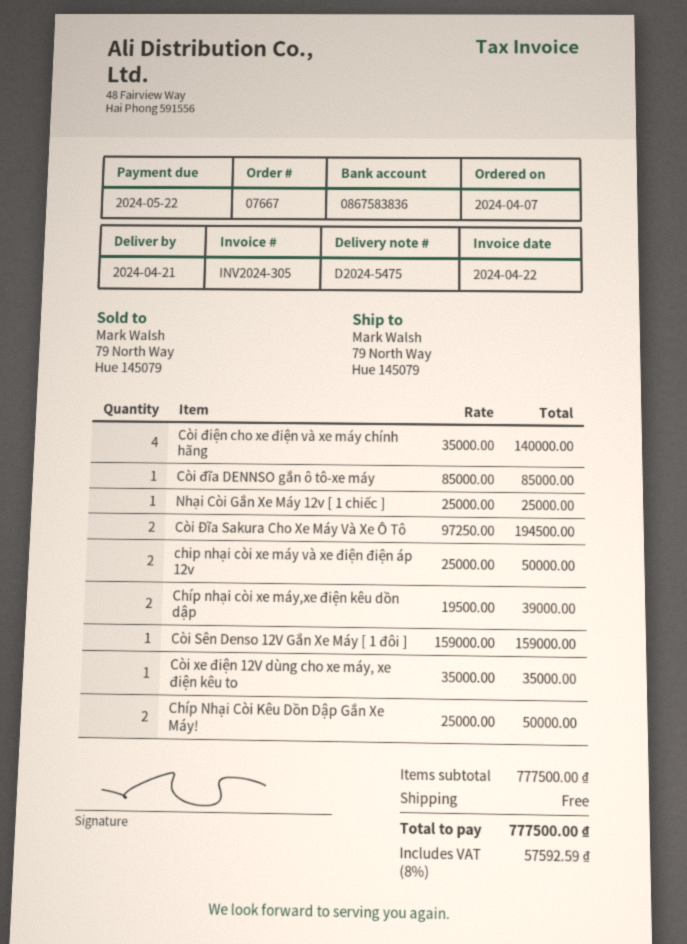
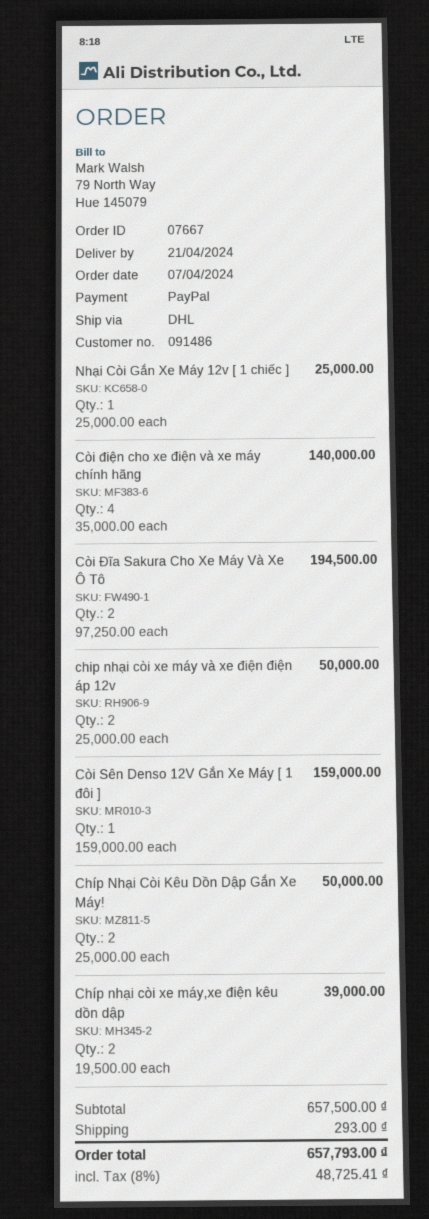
Còi đĩa DENNSO gắn ô tô-xe máy: 1 x 85000.00 = 85000.00 -> none
Còi xe điện 12V dùng cho xe máy, xe điện kêu to: 1 x 35000.00 = 35000.00 -> none
subtotal: 777500.00 -> 657500.00
shipping: 0.00 -> 293.00
tax: 8% = 57592.59 -> 8% = 48725.41
total: 777500.00 -> 657793.00

